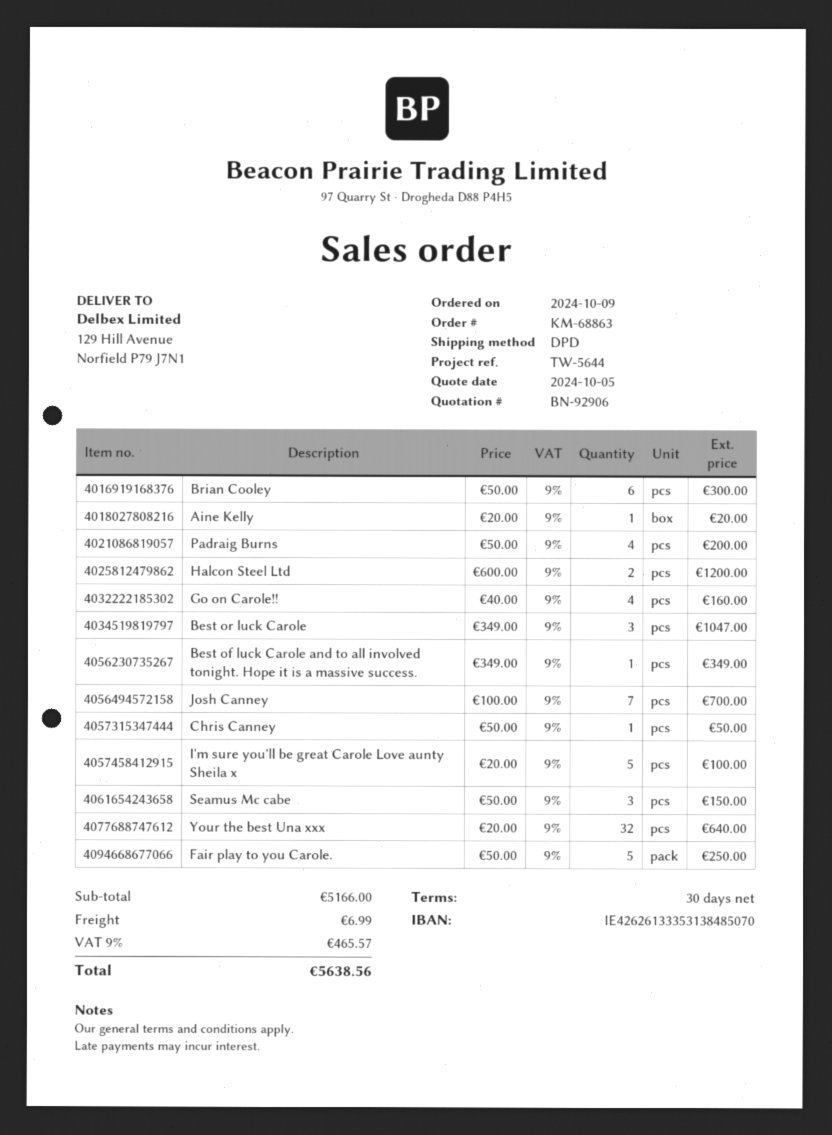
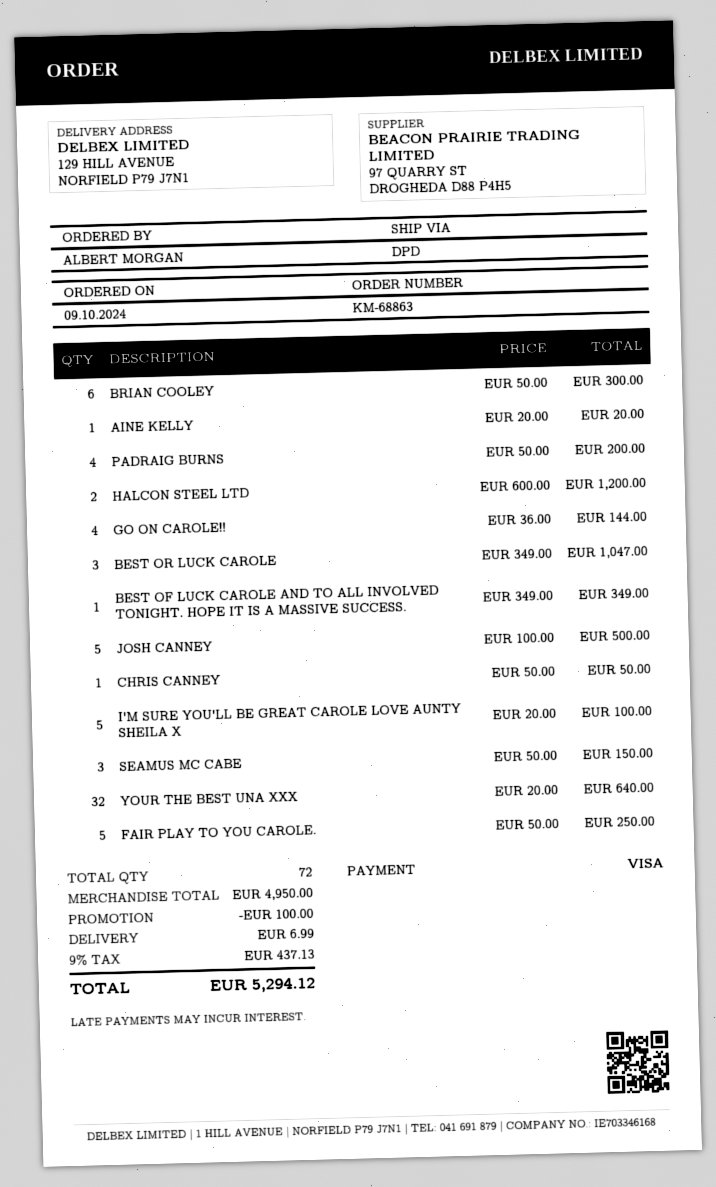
Go on Carole!!: 4 x 40.00 = 160.00 -> 4 x 36.00 = 144.00
Josh Canney: 7 x 100.00 = 700.00 -> 5 x 100.00 = 500.00
subtotal: 5166.00 -> 4950.00
discount: none -> 100.00
tax: 9% = 465.57 -> 9% = 437.13
total: 5638.56 -> 5294.12

